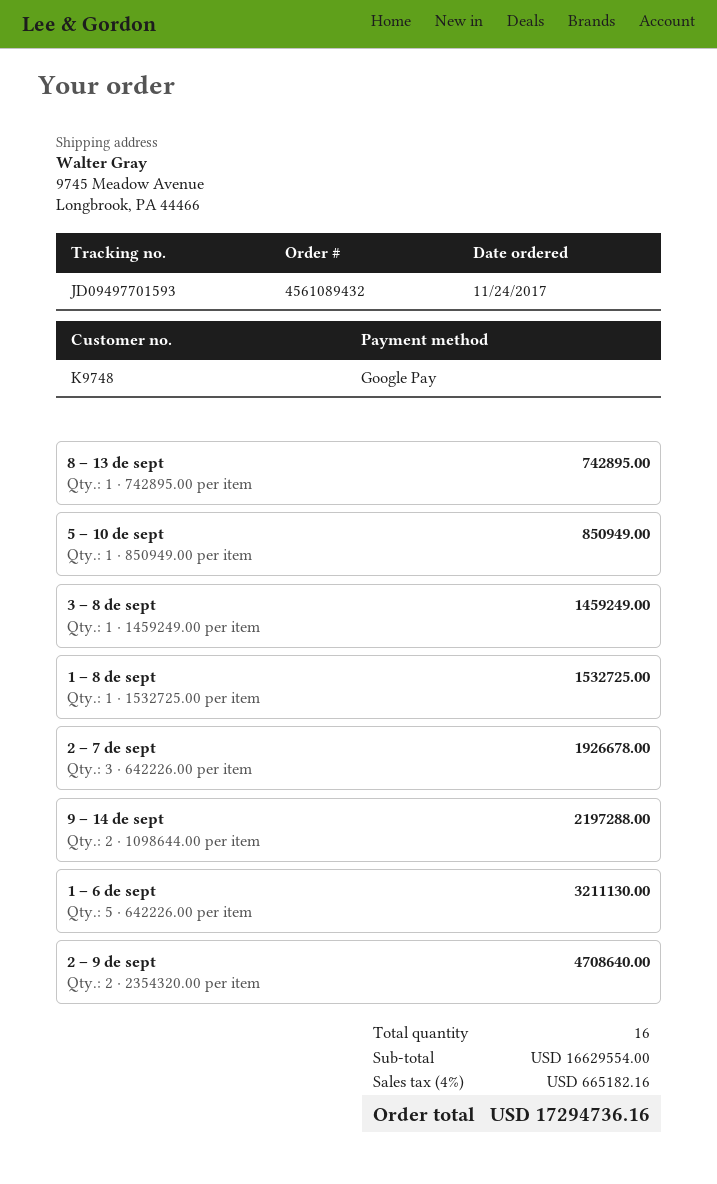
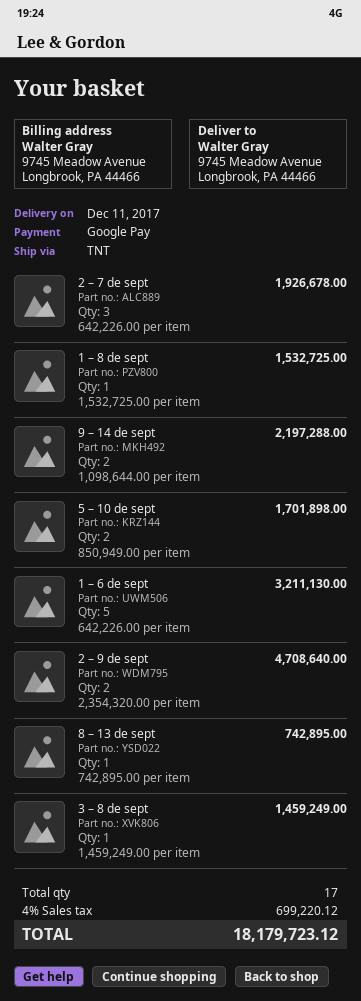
5 – 10 de sept: 1 x 850949.00 = 850949.00 -> 2 x 850949.00 = 1701898.00
total quantity: 16 -> 17
tax: 4% = 665182.16 -> 4% = 699220.12
total: 17294736.16 -> 18179723.12

